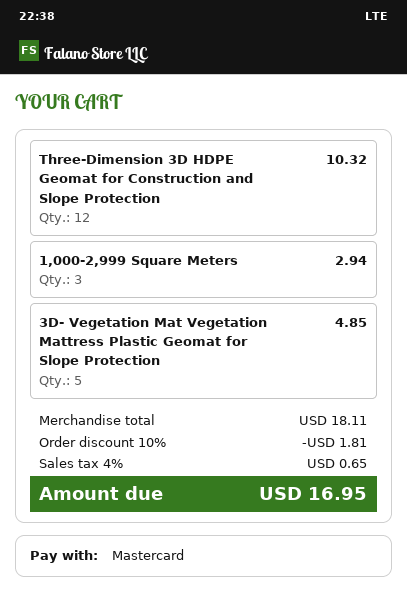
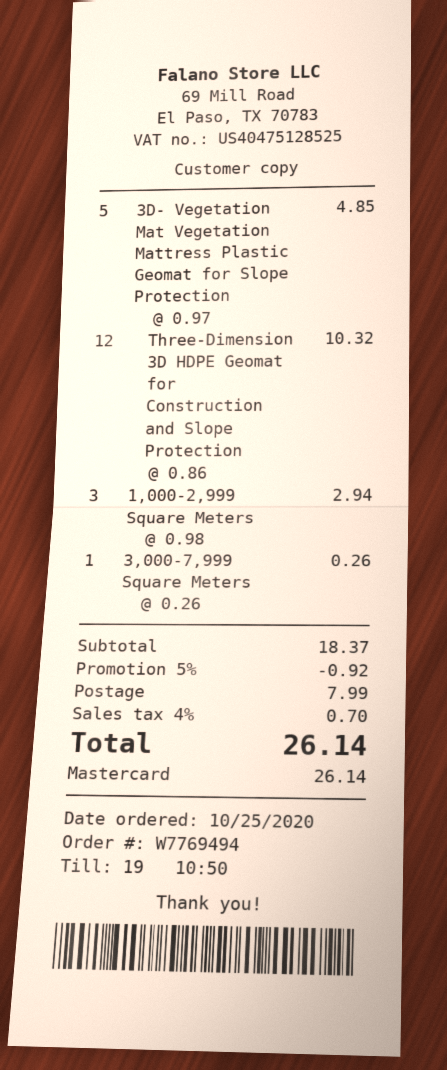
3,000-7,999 Square Meters: none -> 1 for 0.26
subtotal: 18.11 -> 18.37
discount: 10% = 1.81 -> 5% = 0.92
shipping: none -> 7.99
tax: 4% = 0.65 -> 4% = 0.70
total: 16.95 -> 26.14

